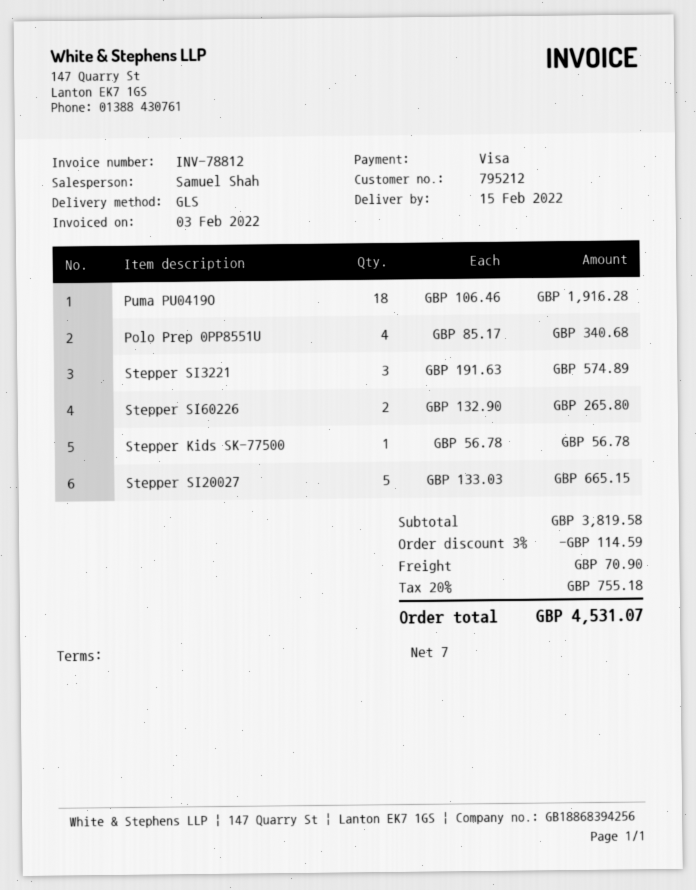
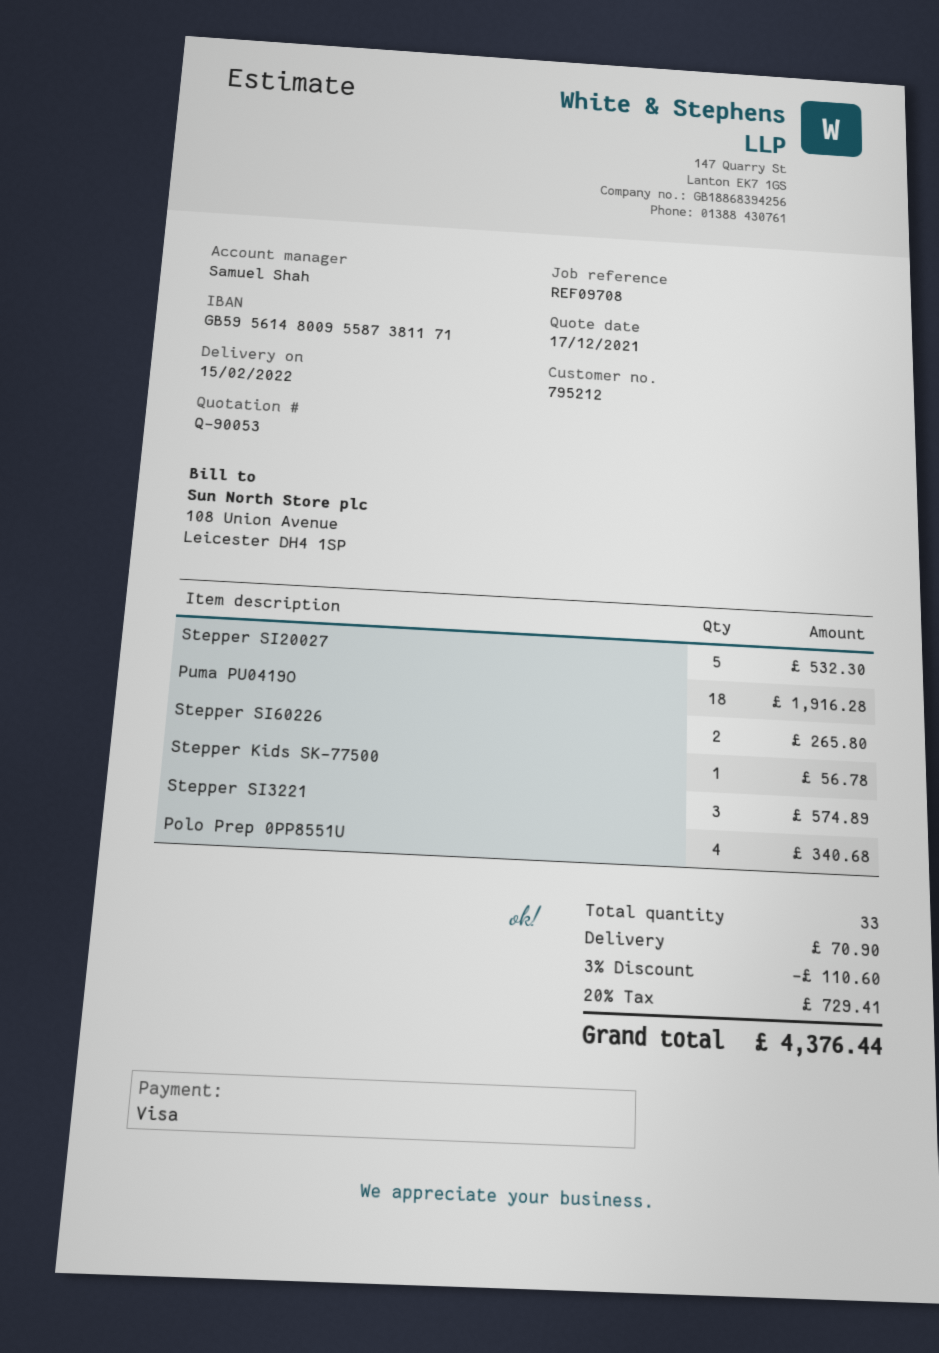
Stepper SI20027: 5 for 665.15 -> 5 for 532.30
discount: 3% = 114.59 -> 3% = 110.60
tax: 20% = 755.18 -> 20% = 729.41
total: 4531.07 -> 4376.44

